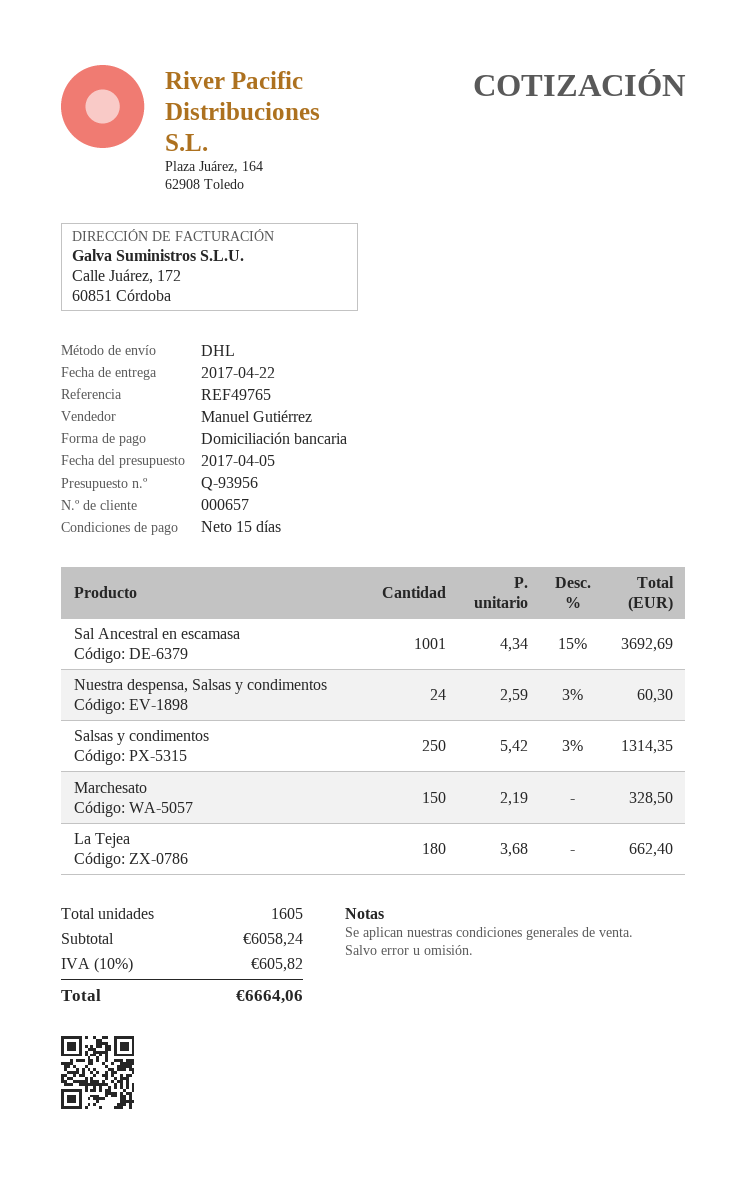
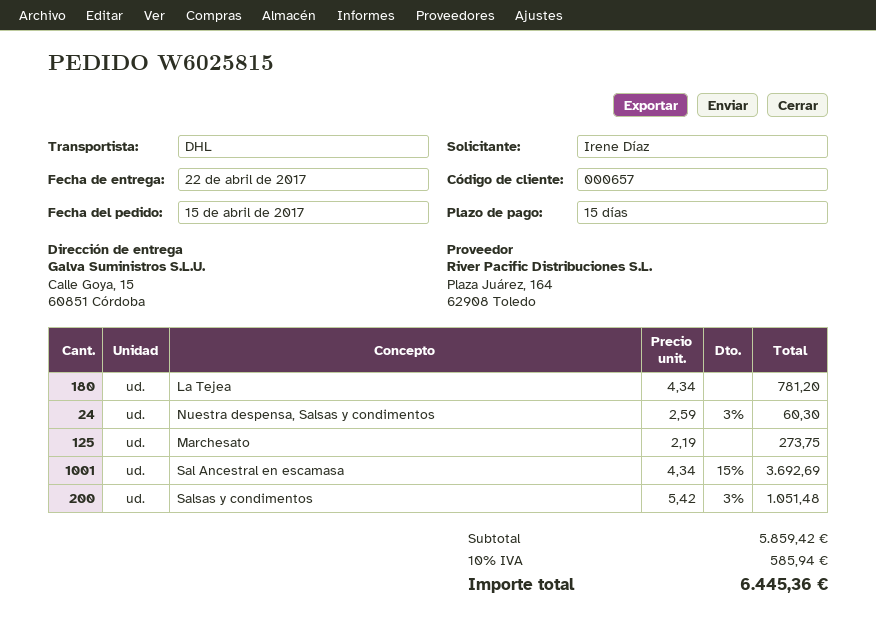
Salsas y condimentos: 250 x 5.42 - 3% = 1314.35 -> 200 x 5.42 - 3% = 1051.48
Marchesato: 150 x 2.19 = 328.50 -> 125 x 2.19 = 273.75
La Tejea: 180 x 3.68 = 662.40 -> 180 x 4.34 = 781.20
subtotal: 6058.24 -> 5859.42
tax: 10% = 605.82 -> 10% = 585.94
total: 6664.06 -> 6445.36

